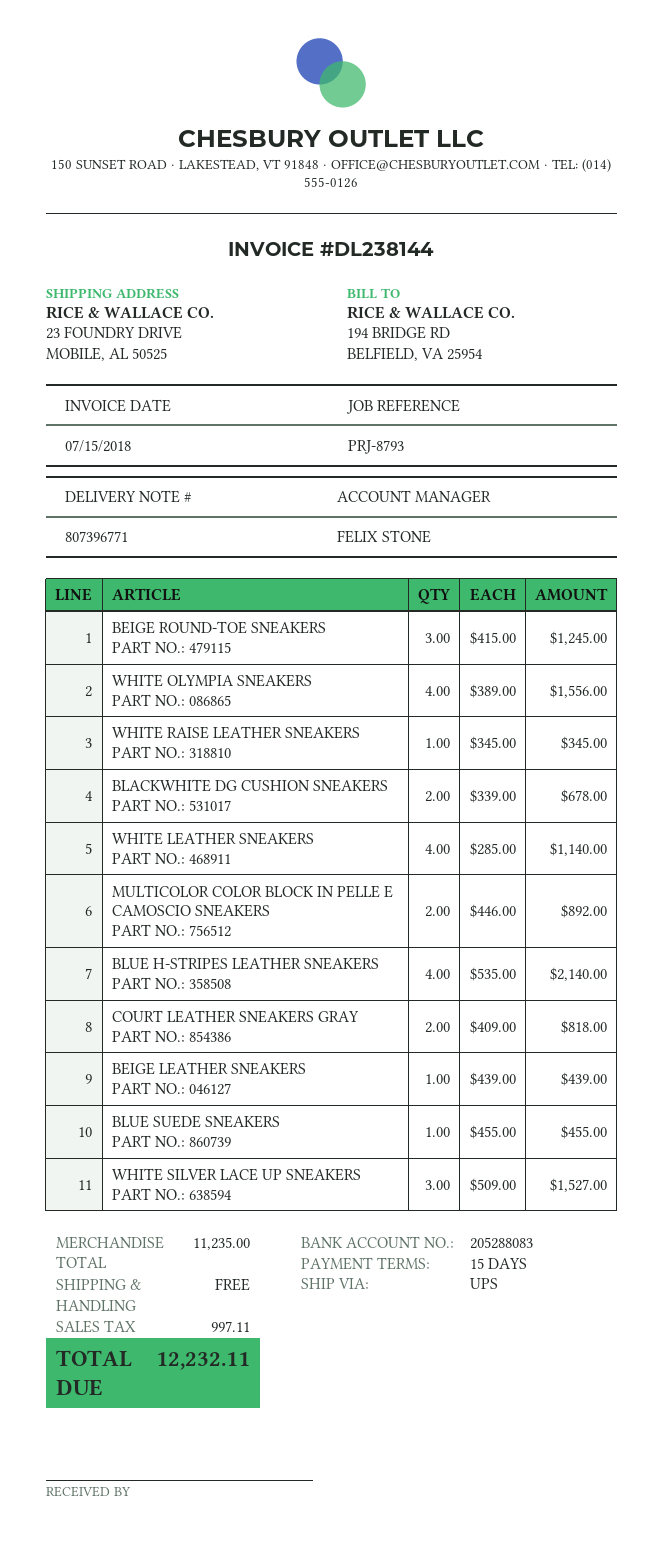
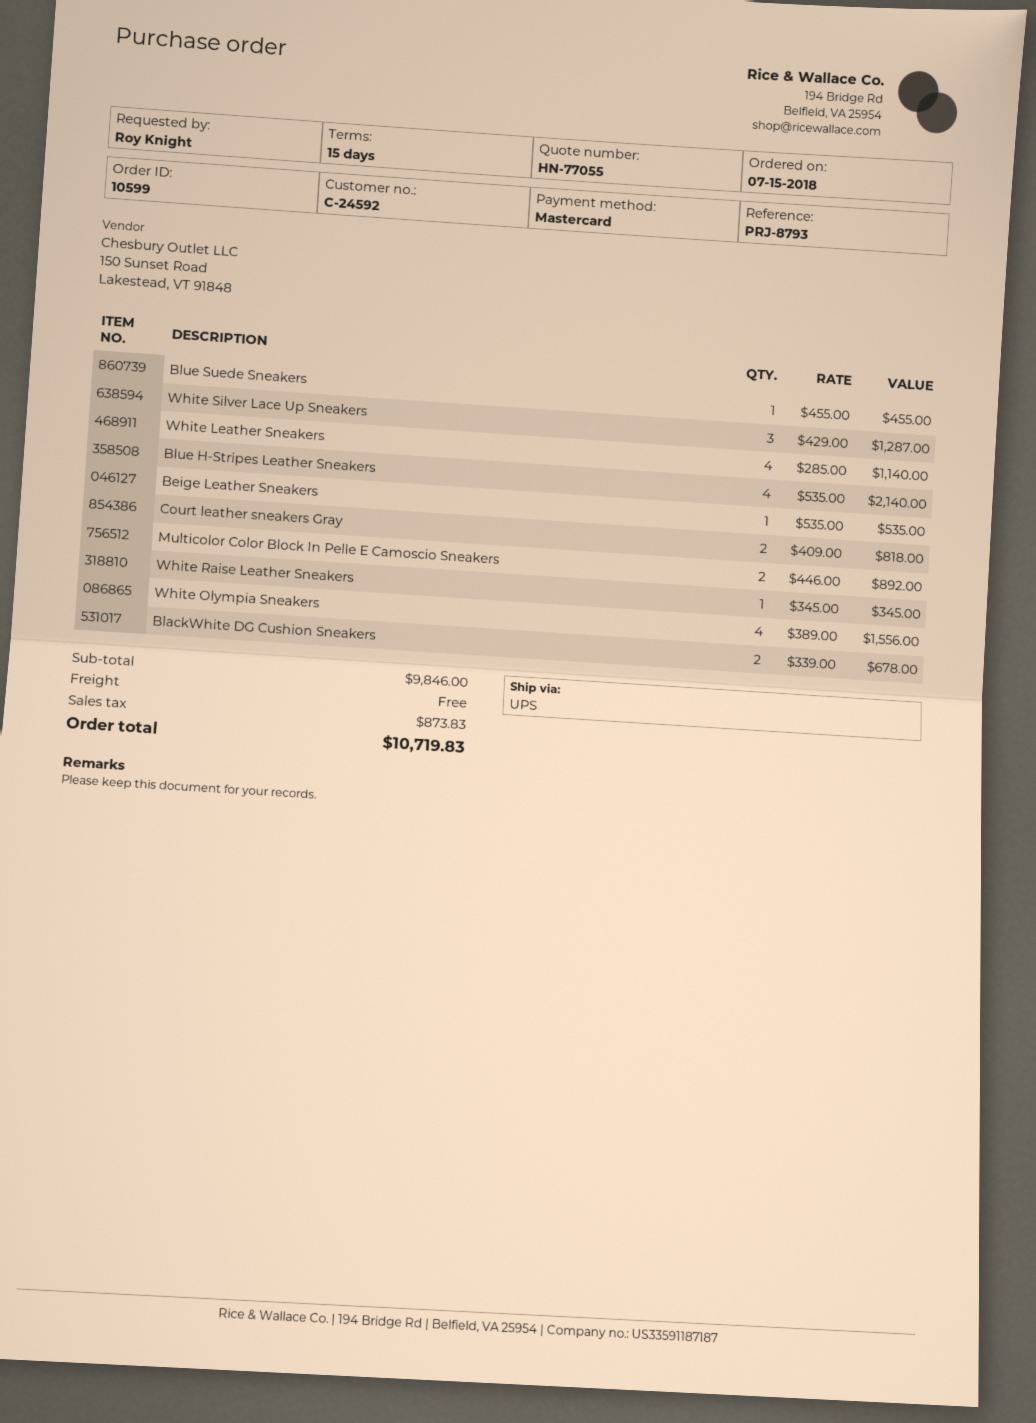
BEIGE ROUND-TOE SNEAKERS: 3 x 415.00 = 1245.00 -> none
BEIGE LEATHER SNEAKERS: 1 x 439.00 = 439.00 -> 1 x 535.00 = 535.00
WHITE SILVER LACE UP SNEAKERS: 3 x 509.00 = 1527.00 -> 3 x 429.00 = 1287.00
subtotal: 11235.00 -> 9846.00
tax: 997.11 -> 873.83
total: 12232.11 -> 10719.83

